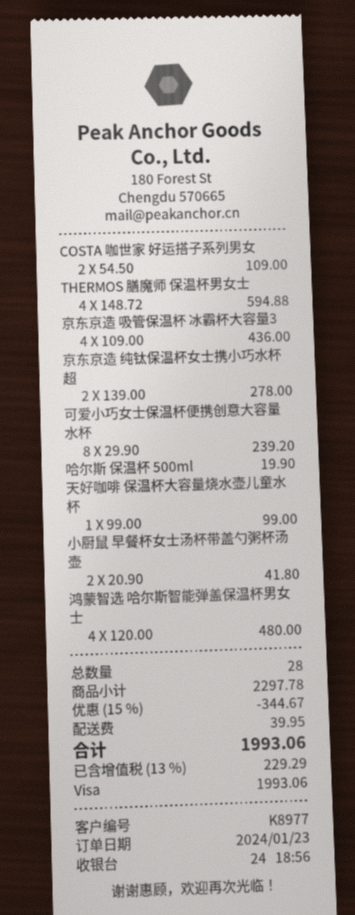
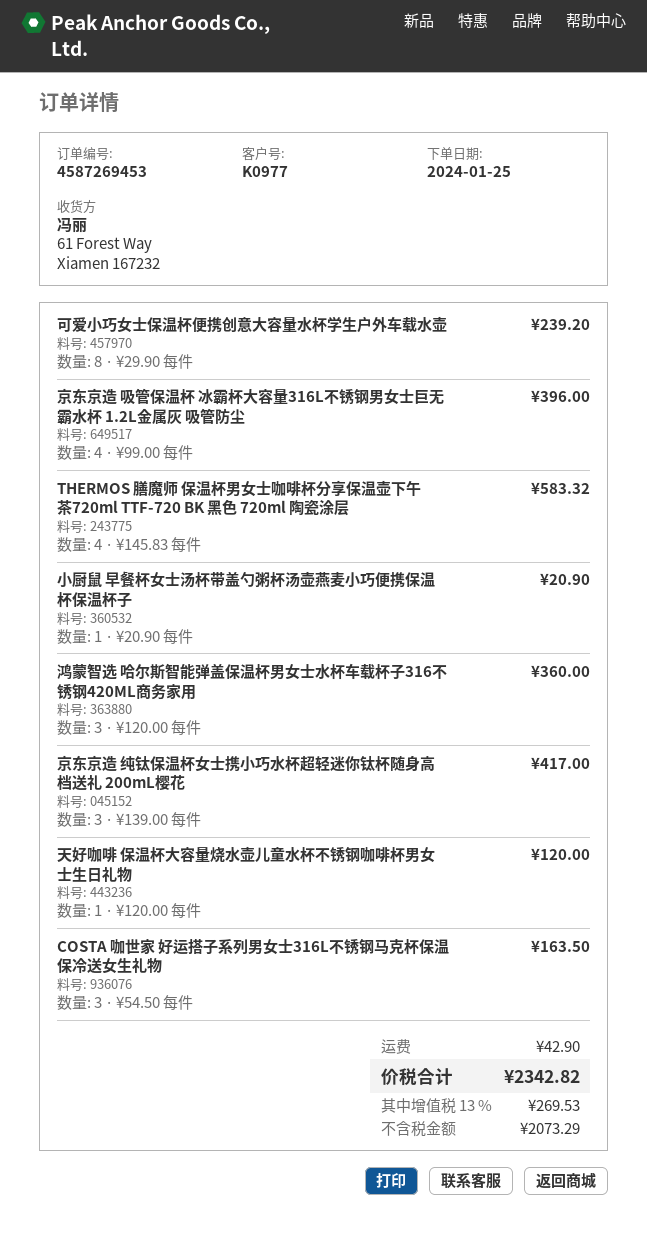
order date: 2024-01-23 -> 2024-01-25
customer number: K8977 -> K0977
COSTA 咖世家 好运搭子系列男女: 2 x 54.50 = 109.00 -> 3 x 54.50 = 163.50
THERMOS 膳魔师 保温杯男女士: 4 x 148.72 = 594.88 -> 4 x 145.83 = 583.32
京东京造 吸管保温杯 冰霸杯大容量3: 4 x 109.00 = 436.00 -> 4 x 99.00 = 396.00
京东京造 纯钛保温杯女士携小巧水杯超: 2 x 139.00 = 278.00 -> 3 x 139.00 = 417.00
哈尔斯 保温杯 500ml: 1 x 19.90 = 19.90 -> none
天好咖啡 保温杯大容量烧水壶儿童水杯: 1 x 99.00 = 99.00 -> 1 x 120.00 = 120.00
小厨鼠 早餐杯女士汤杯带盖勺粥杯汤壶: 2 x 20.90 = 41.80 -> 1 x 20.90 = 20.90
鸿蒙智选 哈尔斯智能弹盖保温杯男女士: 4 x 120.00 = 480.00 -> 3 x 120.00 = 360.00
discount: 15% = 344.67 -> none
shipping: 39.95 -> 42.90
tax: 13% = 229.29 -> 13% = 269.53
total: 1993.06 -> 2342.82

